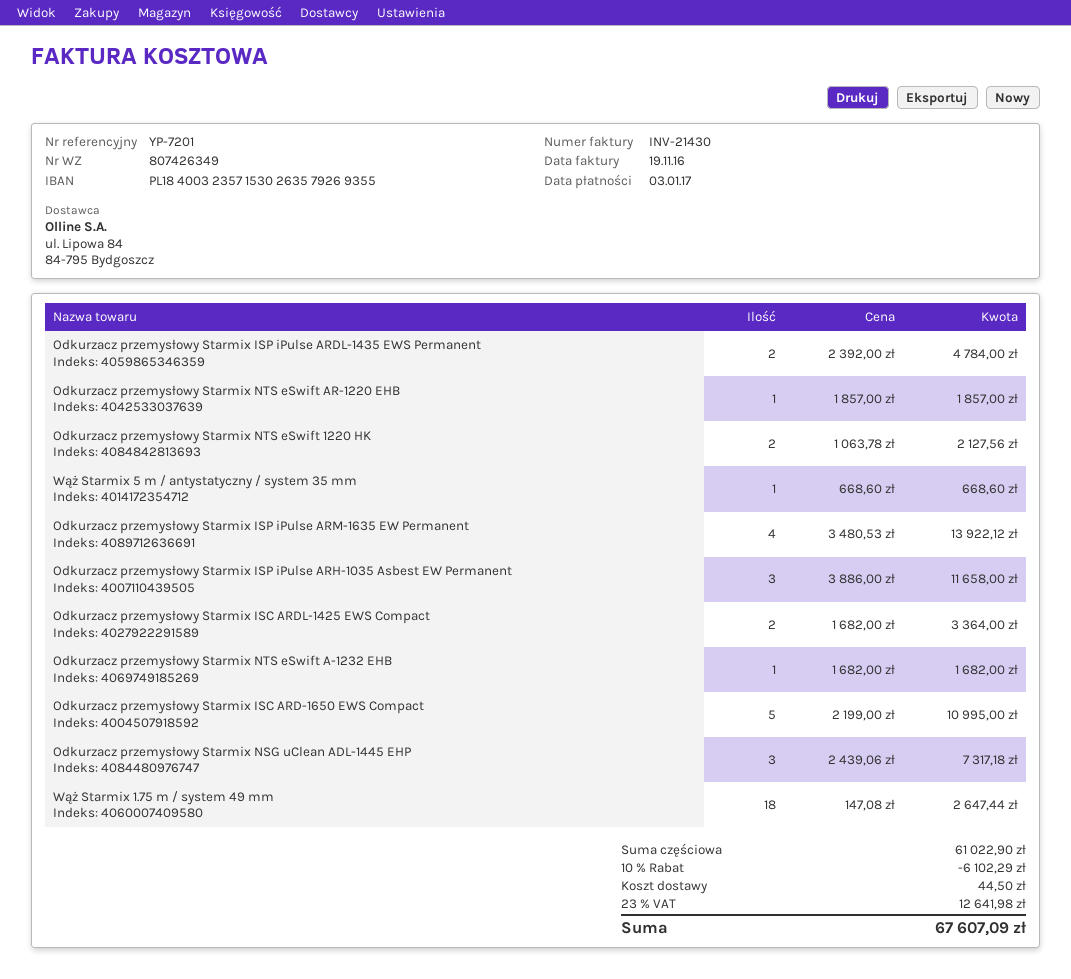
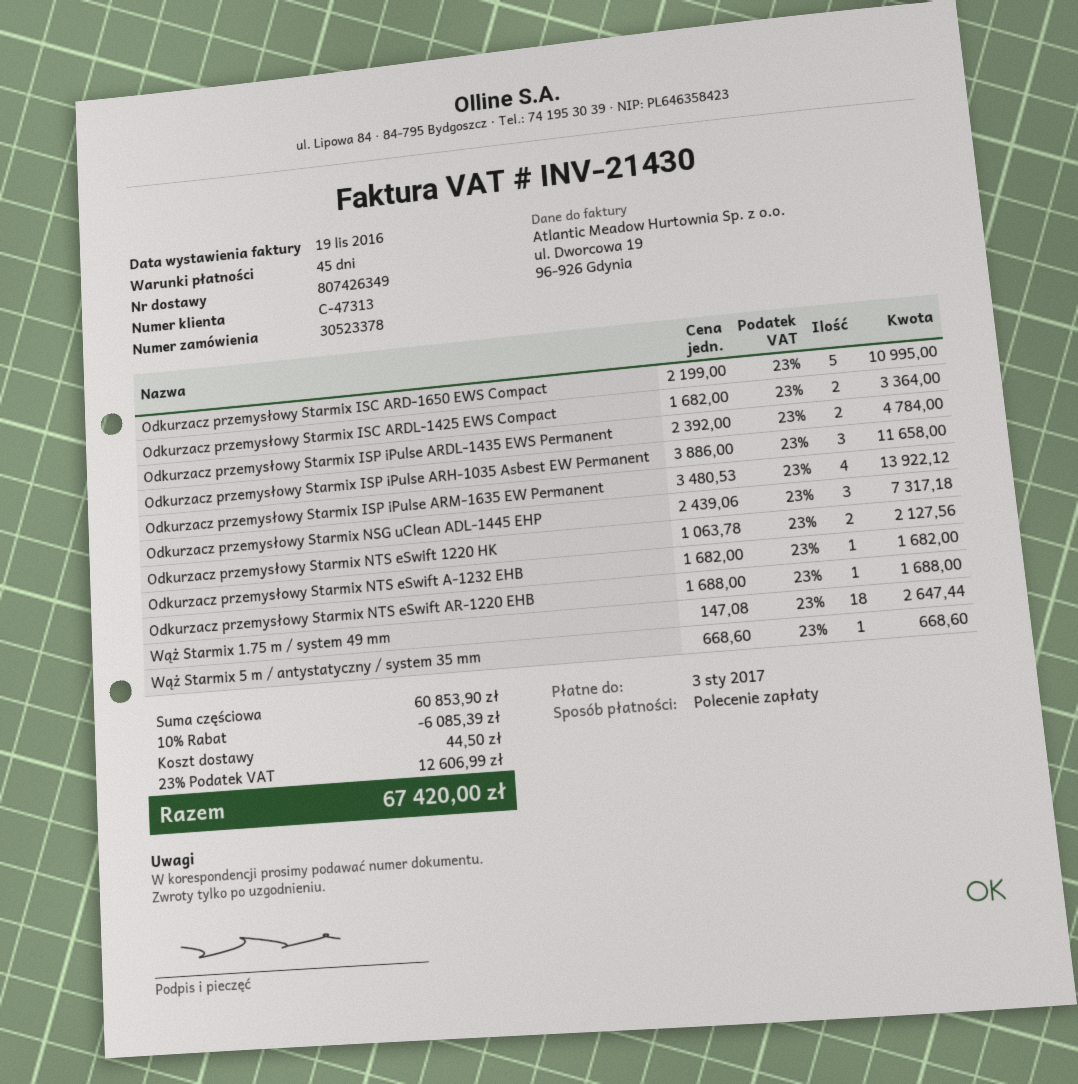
Odkurzacz przemysłowy Starmix NTS eSwift AR-1220 EHB: 1 x 1857.00 = 1857.00 -> 1 x 1688.00 = 1688.00
subtotal: 61022.90 -> 60853.90
discount: 10% = 6102.29 -> 10% = 6085.39
tax: 23% = 12641.98 -> 23% = 12606.99
total: 67607.09 -> 67420.00

